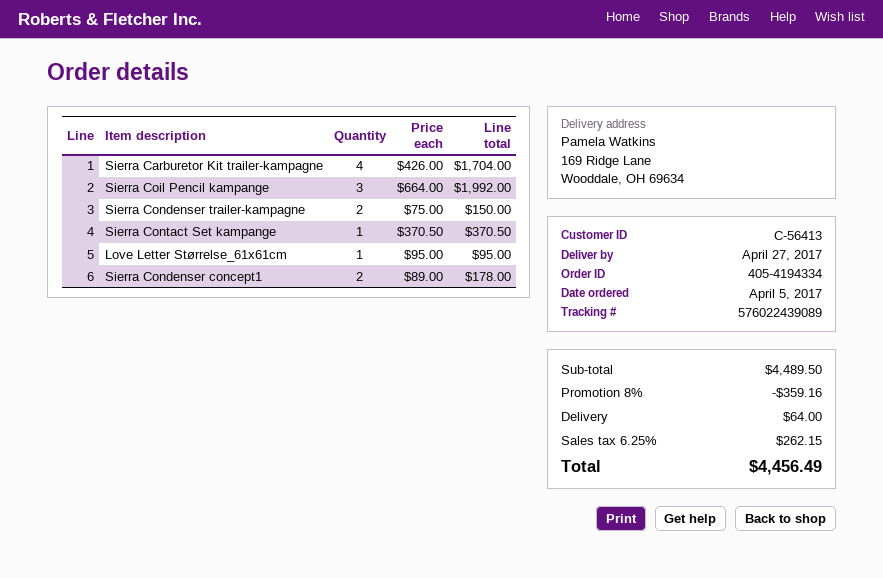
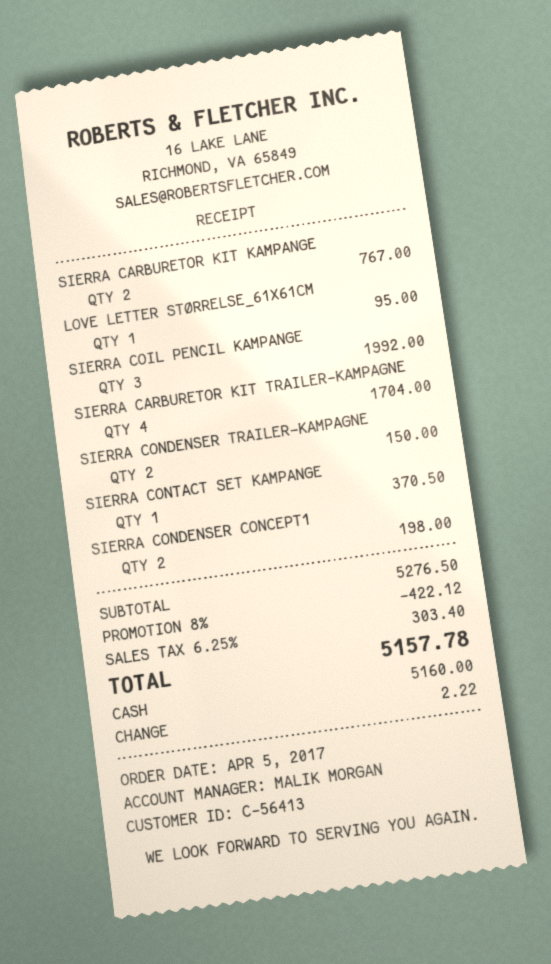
Sierra Condenser concept1: 2 for 178.00 -> 2 for 198.00
SIERRA CARBURETOR KIT KAMPANGE: none -> 2 for 767.00
subtotal: 4489.50 -> 5276.50
discount: 8% = 359.16 -> 8% = 422.12
shipping: 64.00 -> none
tax: 6.25% = 262.15 -> 6.25% = 303.40
total: 4456.49 -> 5157.78

